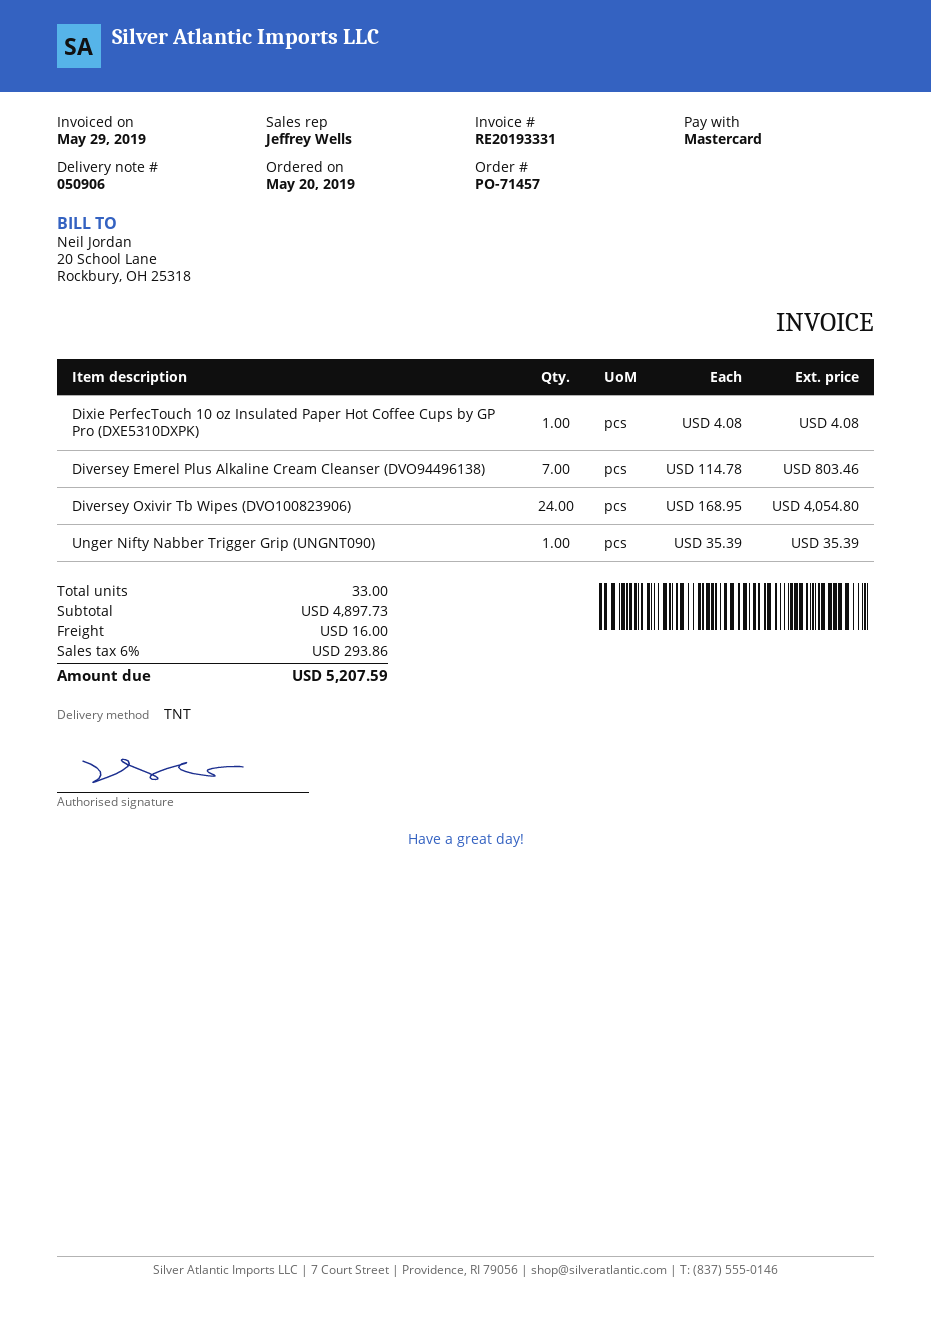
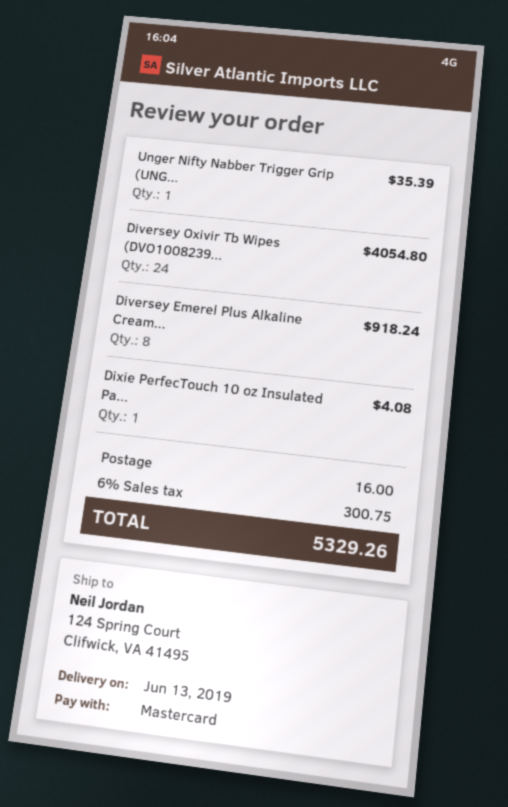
Diversey Emerel Plus Alkaline Cream Cleanser (DVO94496138): 7 for 803.46 -> 8 for 918.24
tax: 6% = 293.86 -> 6% = 300.75
total: 5207.59 -> 5329.26

